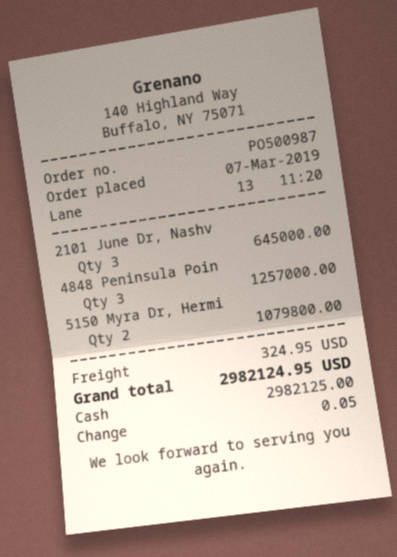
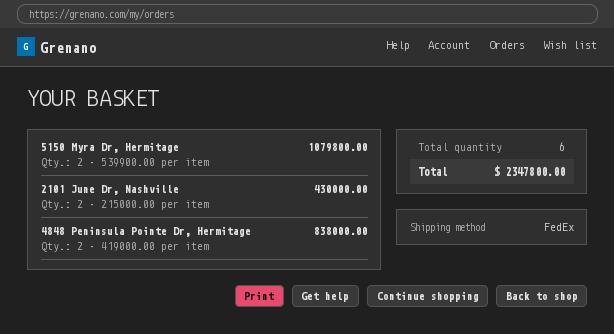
2101 June Dr, Nashv: 3 for 645000.00 -> 2 for 430000.00
4848 Peninsula Poin: 3 for 1257000.00 -> 2 for 838000.00
shipping: 324.95 -> none
total: 2982124.95 -> 2347800.00

